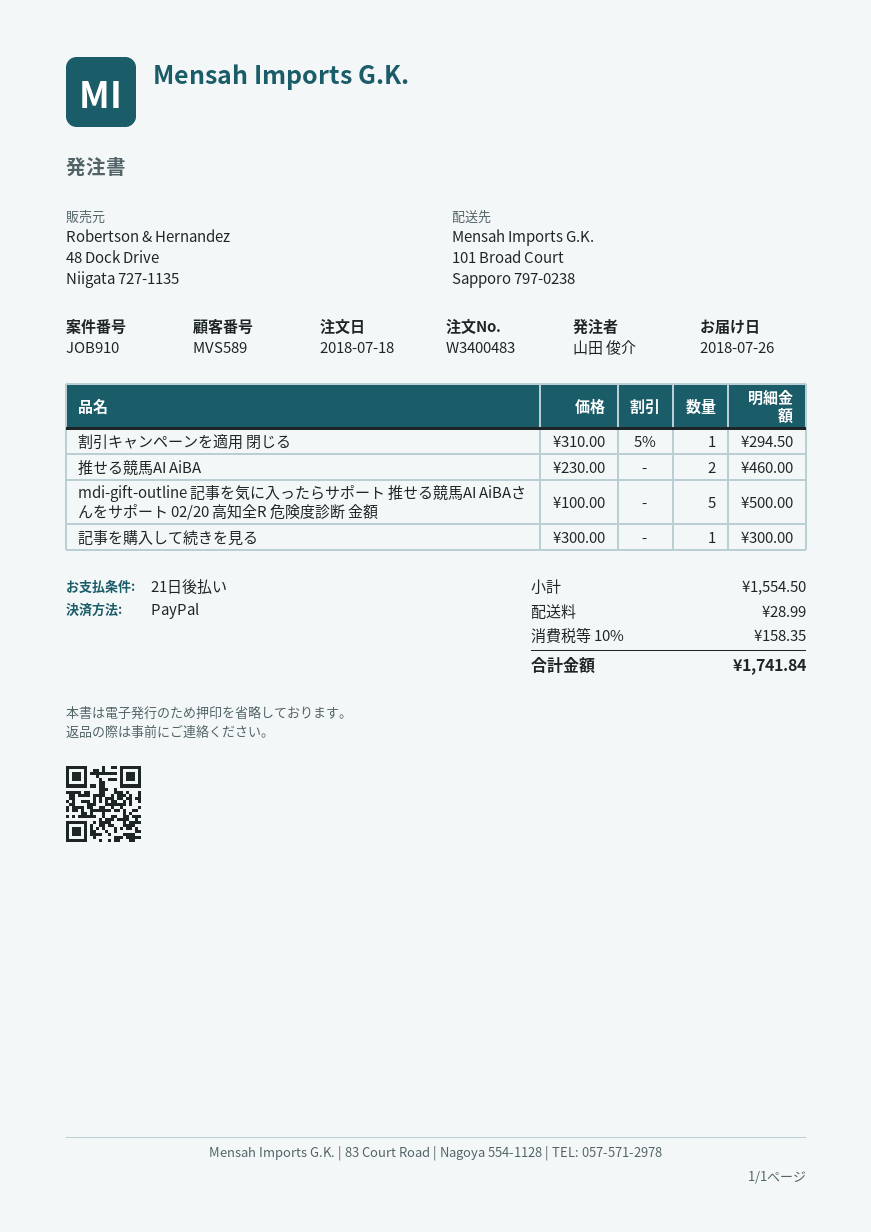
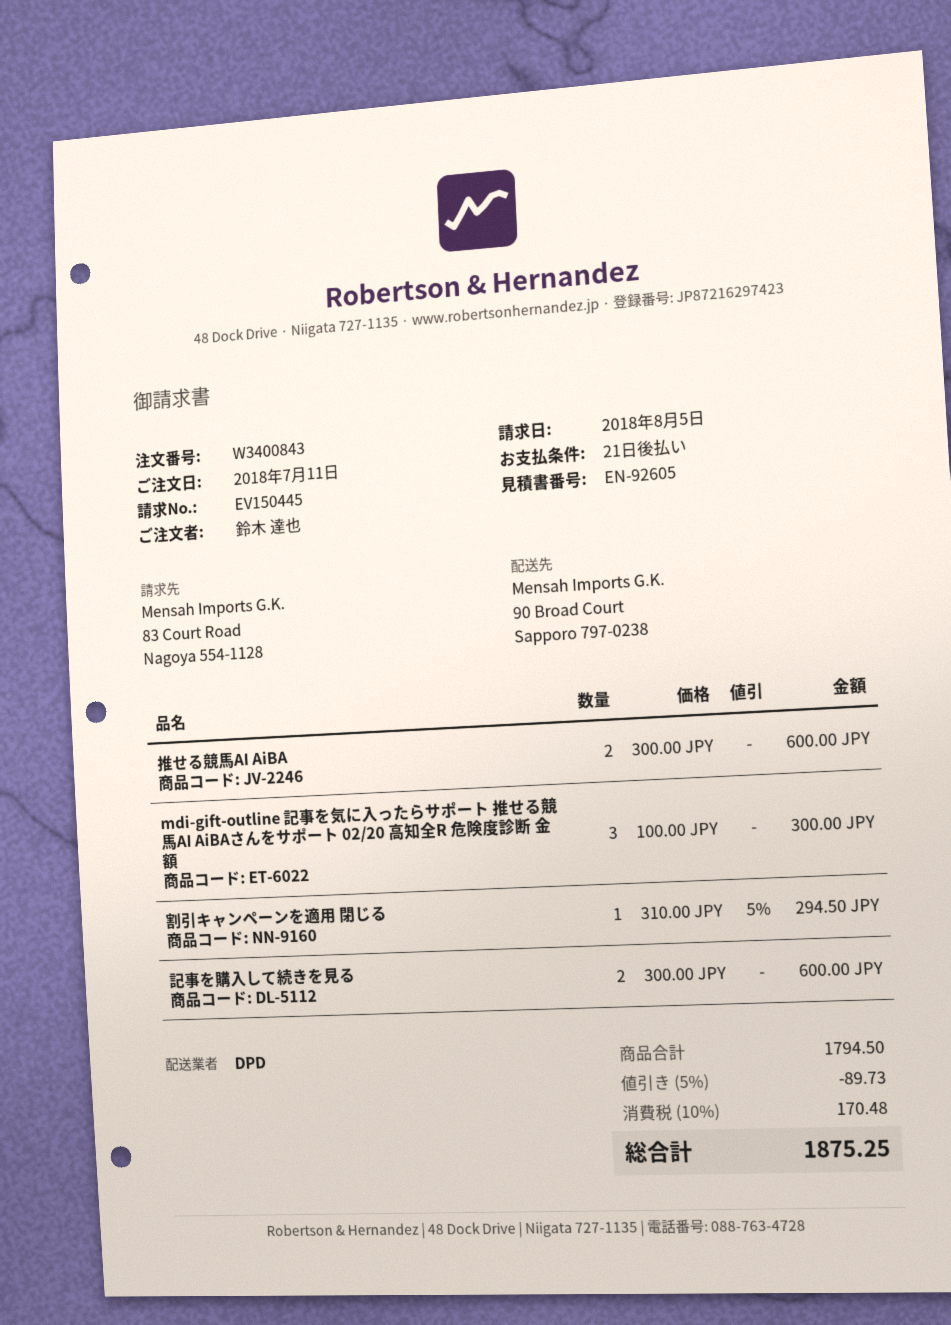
order number: W3400483 -> W3400843
order date: 2018-07-18 -> 2018-07-11
ordered by: 山田 俊介 -> 鈴木 達也
ship to: 101 Broad Court, Sapporo 797-0238 -> 90 Broad Court, Sapporo 797-0238
推せる競馬AI AiBA: 2 x 230.00 = 460.00 -> 2 x 300.00 = 600.00
mdi-gift-outline 記事を気に入ったらサポート 推せる競馬AI AiBAさんをサポート 02/20 高知全R 危険度診断 金額: 5 x 100.00 = 500.00 -> 3 x 100.00 = 300.00
記事を購入して続きを見る: 1 x 300.00 = 300.00 -> 2 x 300.00 = 600.00
subtotal: 1554.50 -> 1794.50
discount: none -> 5% = 89.73
shipping: 28.99 -> none
tax: 10% = 158.35 -> 10% = 170.48
total: 1741.84 -> 1875.25

